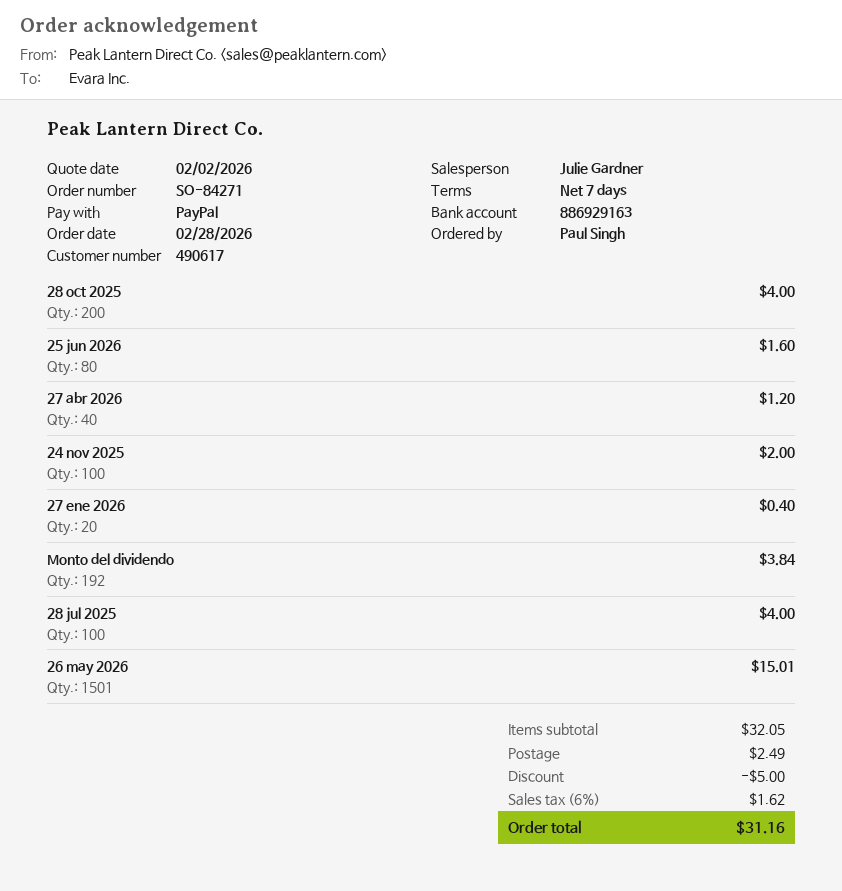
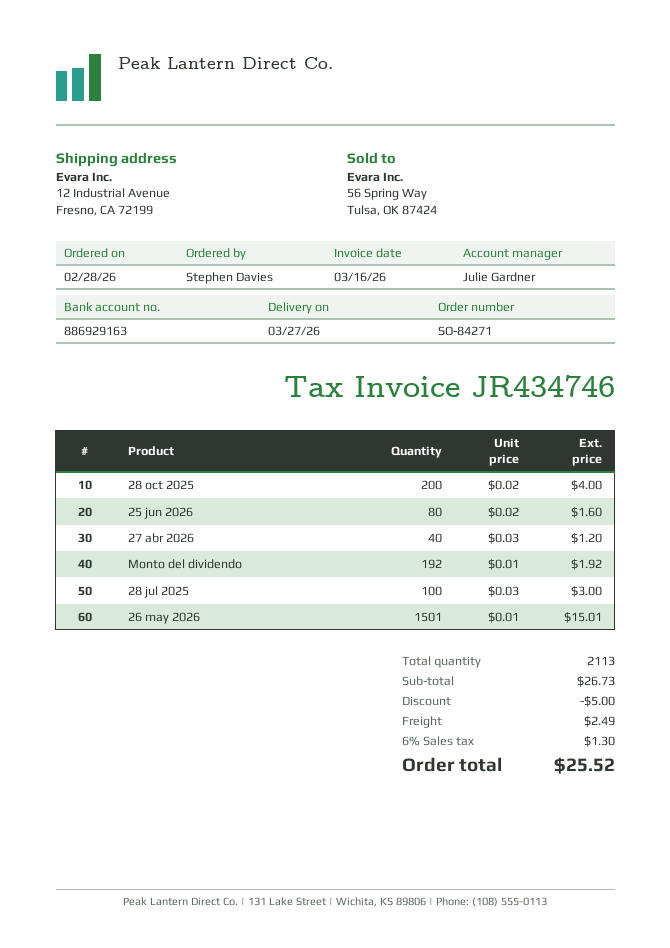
ordered by: Paul Singh -> Stephen Davies
24 nov 2025: 100 for 2.00 -> none
27 ene 2026: 20 for 0.40 -> none
Monto del dividendo: 192 for 3.84 -> 192 for 1.92
28 jul 2025: 100 for 4.00 -> 100 for 3.00
subtotal: 32.05 -> 26.73
tax: 6% = 1.62 -> 6% = 1.30
total: 31.16 -> 25.52

